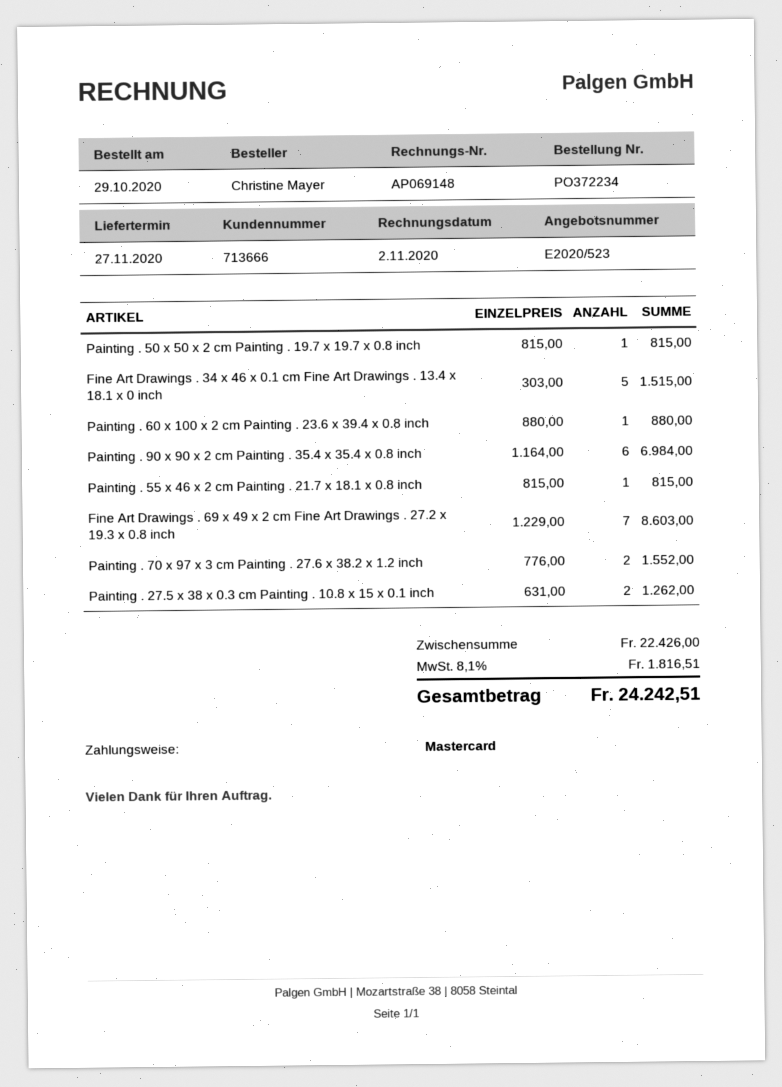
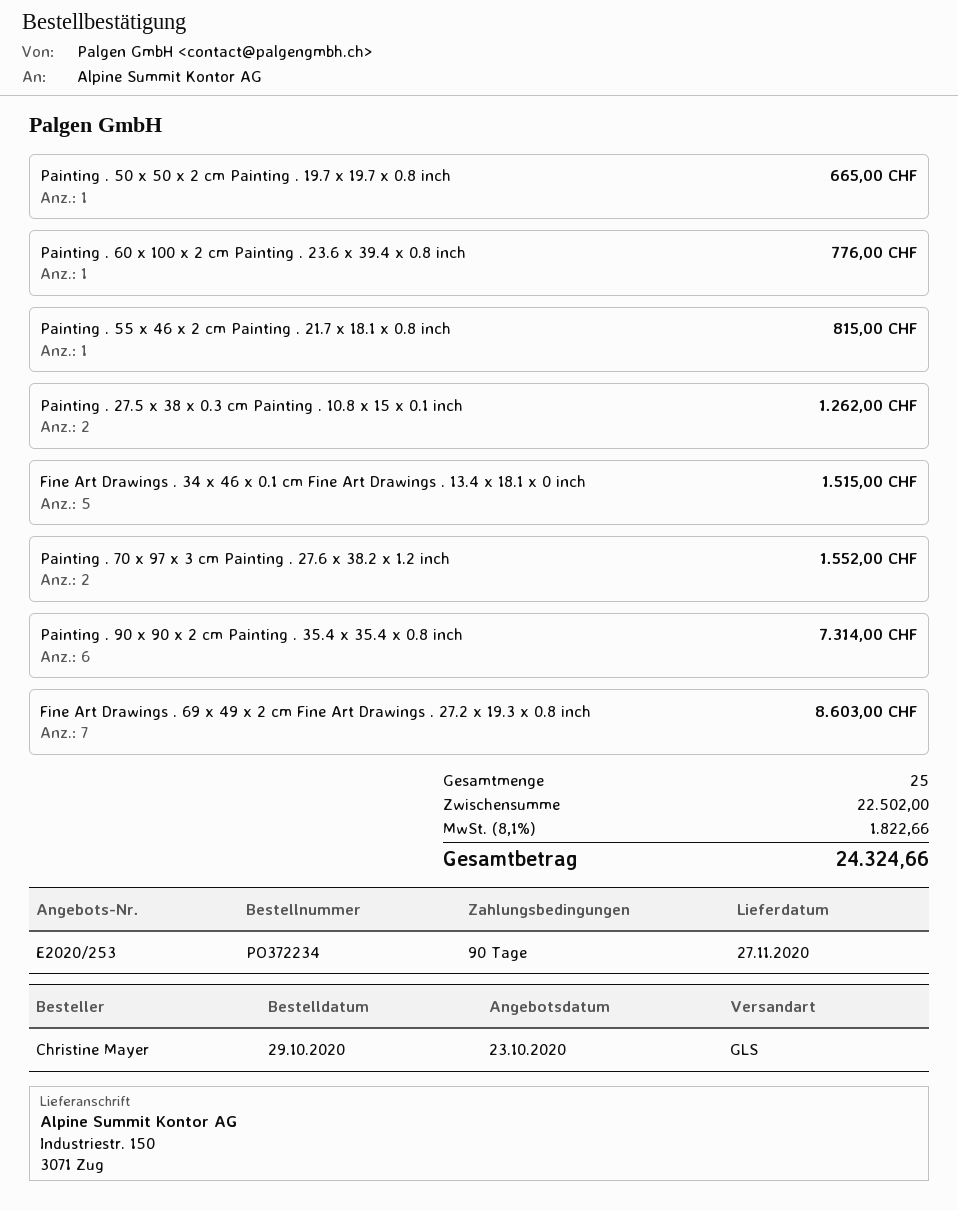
quote number: E2020/523 -> E2020/253
Painting . 50 x 50 x 2 cm Painting . 19.7 x 19.7 x 0.8 inch: 1 for 815.00 -> 1 for 665.00
Painting . 60 x 100 x 2 cm Painting . 23.6 x 39.4 x 0.8 inch: 1 for 880.00 -> 1 for 776.00
Painting . 90 x 90 x 2 cm Painting . 35.4 x 35.4 x 0.8 inch: 6 for 6984.00 -> 6 for 7314.00
subtotal: 22426.00 -> 22502.00
tax: 8.1% = 1816.51 -> 8.1% = 1822.66
total: 24242.51 -> 24324.66

